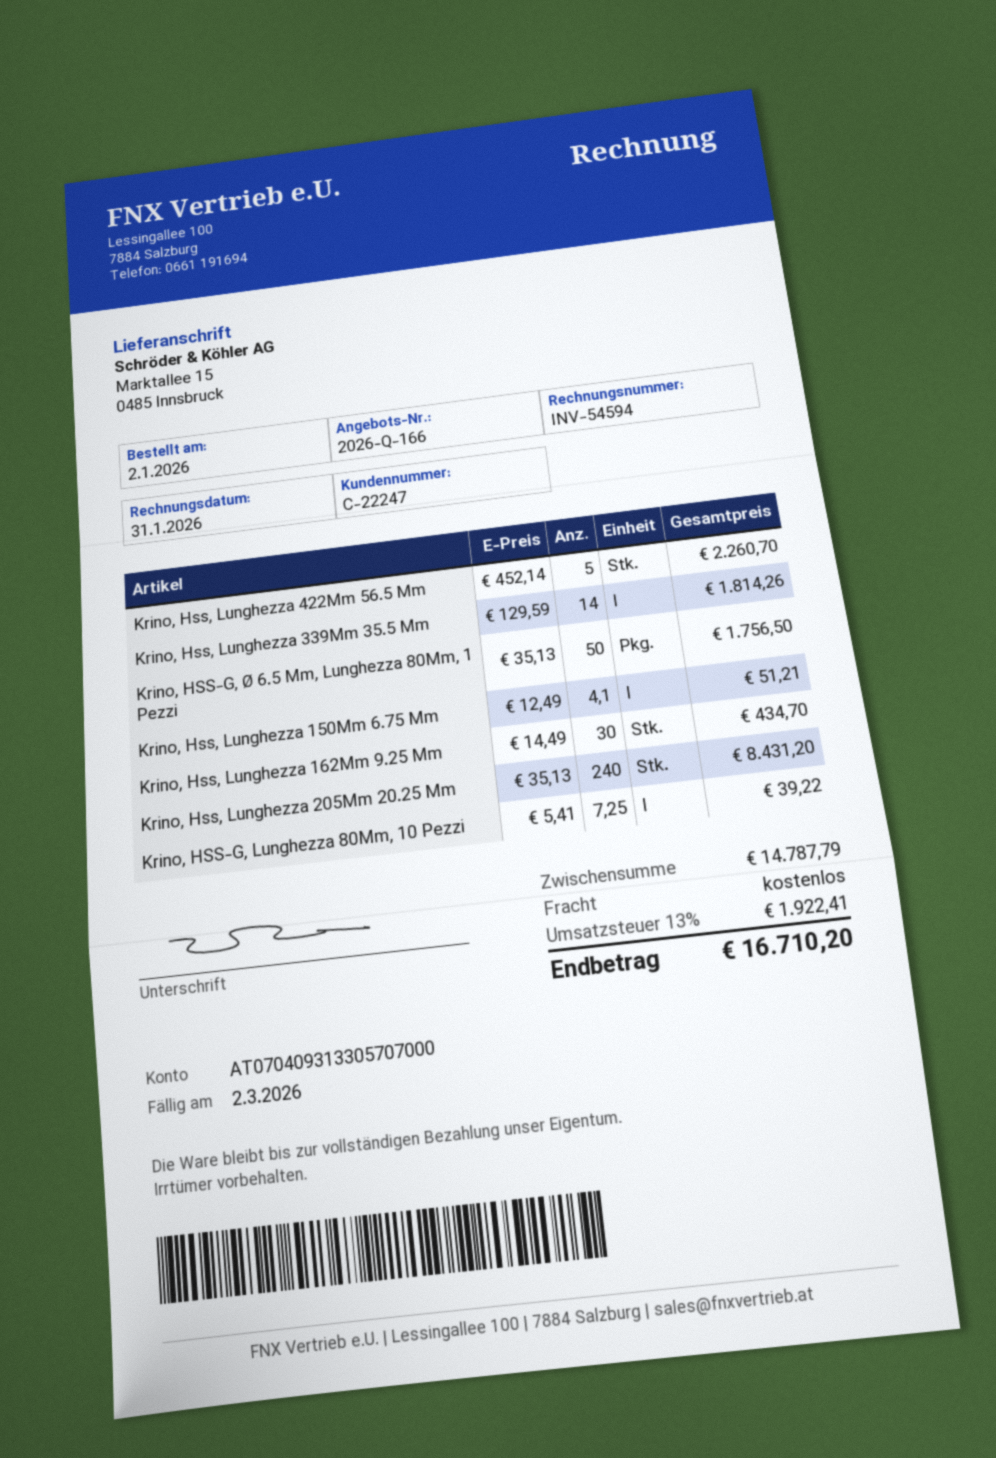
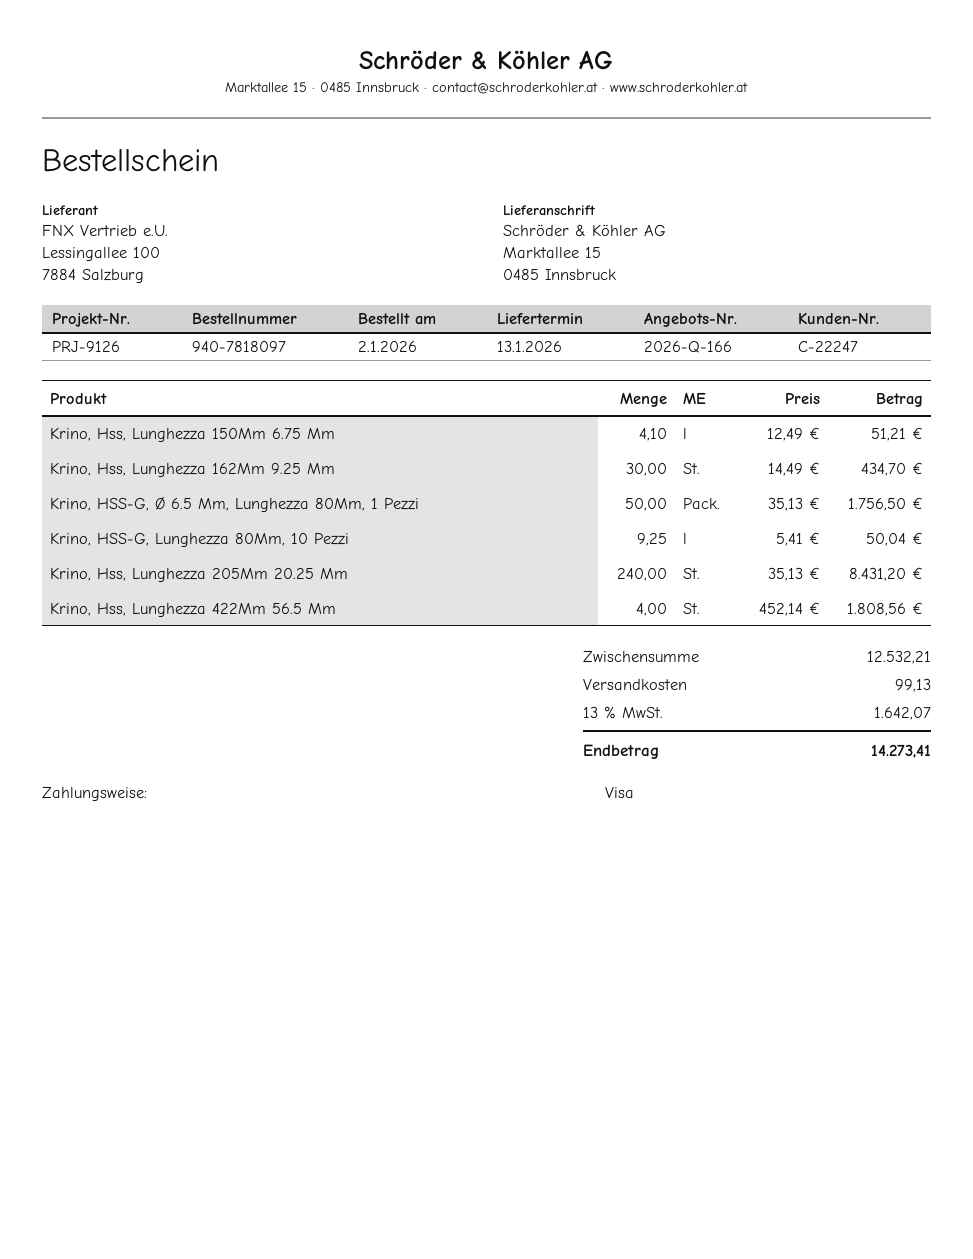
Krino, Hss, Lunghezza 422Mm 56.5 Mm: 5 x 452.14 = 2260.70 -> 4 x 452.14 = 1808.56
Krino, Hss, Lunghezza 339Mm 35.5 Mm: 14 x 129.59 = 1814.26 -> none
Krino, HSS-G, Lunghezza 80Mm, 10 Pezzi: 7.25 x 5.41 = 39.22 -> 9.25 x 5.41 = 50.04
subtotal: 14787.79 -> 12532.21
shipping: 0.00 -> 99.13
tax: 13% = 1922.41 -> 13% = 1642.07
total: 16710.20 -> 14273.41

